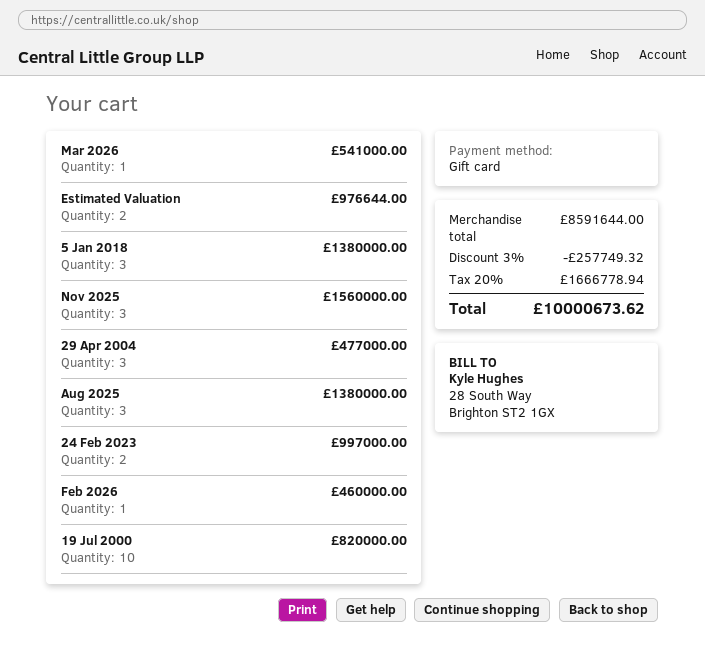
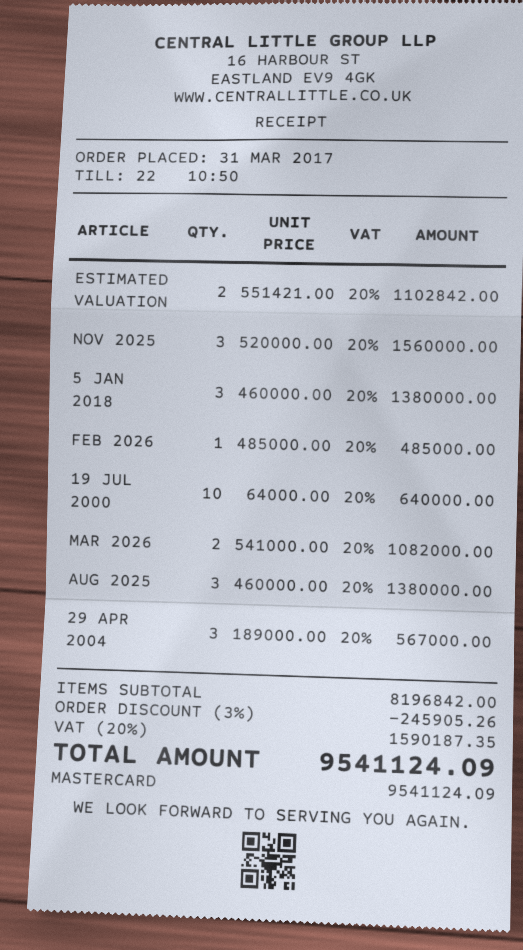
payment method: gift card -> Mastercard
Mar 2026: 1 for 541000.00 -> 2 for 1082000.00
Estimated Valuation: 2 for 976644.00 -> 2 for 1102842.00
29 Apr 2004: 3 for 477000.00 -> 3 for 567000.00
24 Feb 2023: 2 for 997000.00 -> none
Feb 2026: 1 for 460000.00 -> 1 for 485000.00
19 Jul 2000: 10 for 820000.00 -> 10 for 640000.00
subtotal: 8591644.00 -> 8196842.00
discount: 3% = 257749.32 -> 3% = 245905.26
tax: 20% = 1666778.94 -> 20% = 1590187.35
total: 10000673.62 -> 9541124.09

